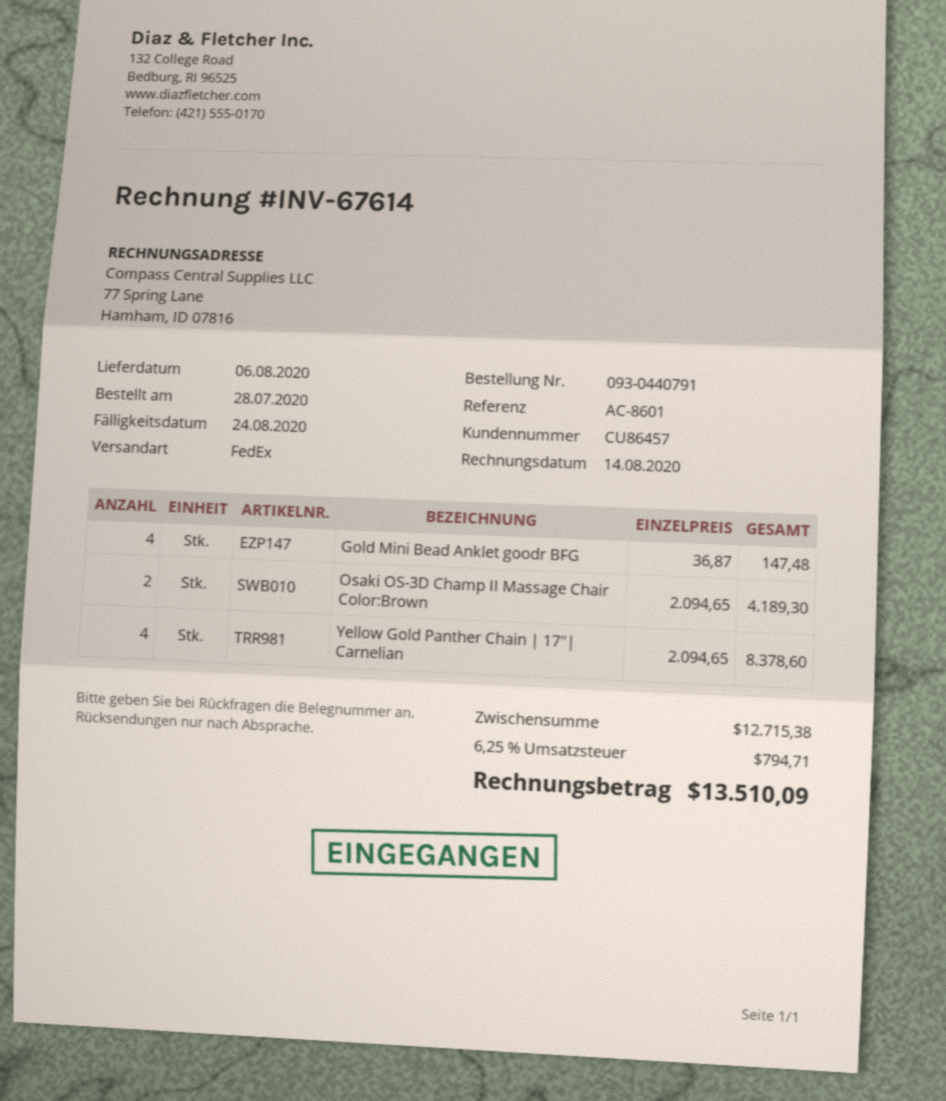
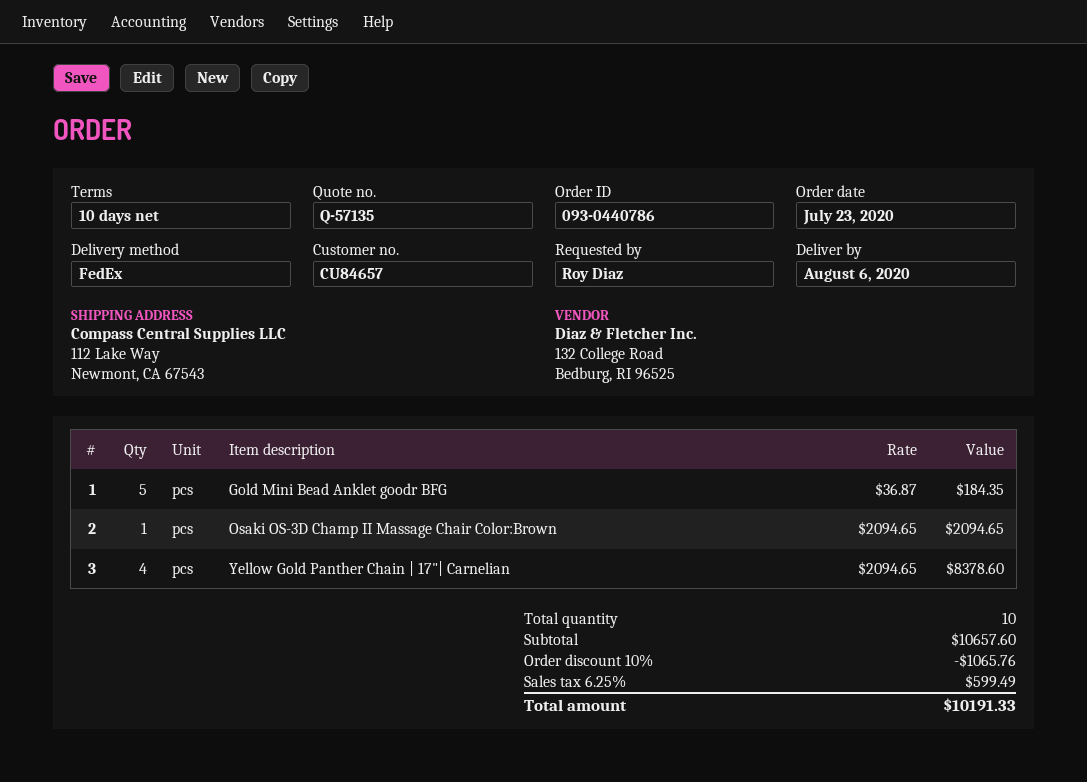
order number: 093-0440791 -> 093-0440786
order date: 2020-07-28 -> 2020-07-23
customer number: CU86457 -> CU84657
Gold Mini Bead Anklet goodr BFG: 4 x 36.87 = 147.48 -> 5 x 36.87 = 184.35
Osaki OS-3D Champ II Massage Chair Color:Brown: 2 x 2094.65 = 4189.30 -> 1 x 2094.65 = 2094.65
subtotal: 12715.38 -> 10657.60
discount: none -> 10% = 1065.76
tax: 6.25% = 794.71 -> 6.25% = 599.49
total: 13510.09 -> 10191.33

